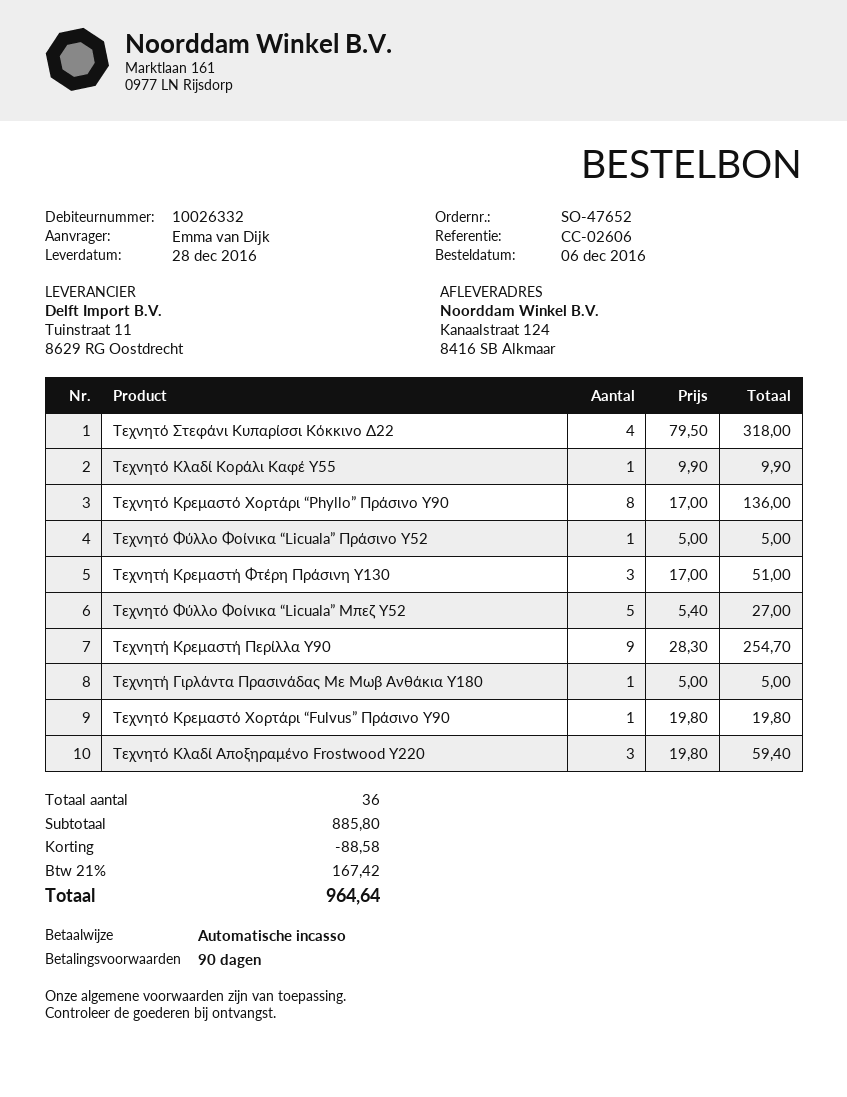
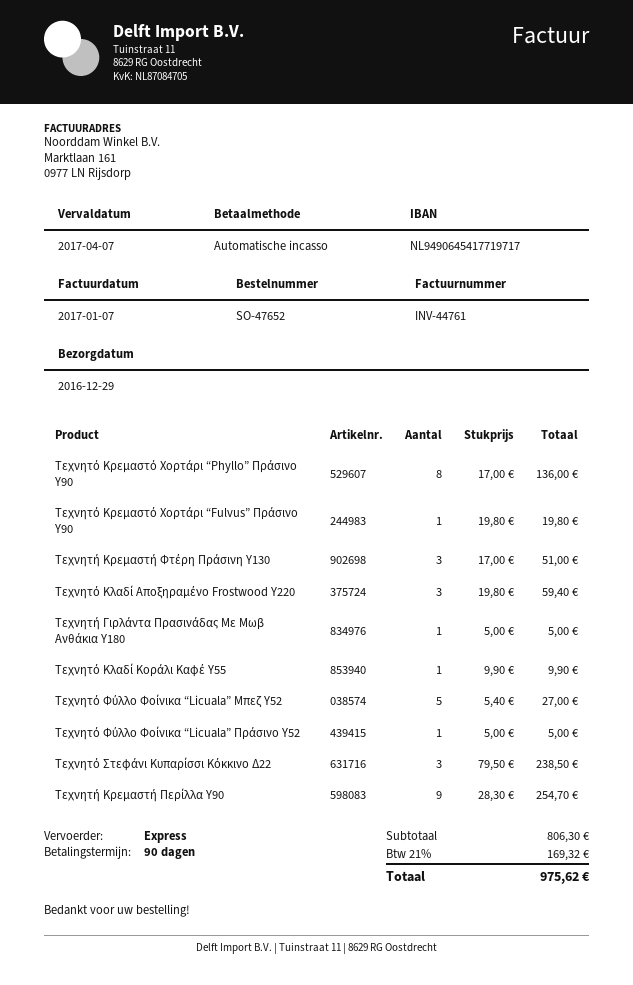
delivery date: 2016-12-28 -> 2016-12-29
Τεχνητό Στεφάνι Κυπαρίσσι Κόκκινο Δ22: 4 x 79.50 = 318.00 -> 3 x 79.50 = 238.50
subtotal: 885.80 -> 806.30
discount: 88.58 -> none
tax: 21% = 167.42 -> 21% = 169.32
total: 964.64 -> 975.62

